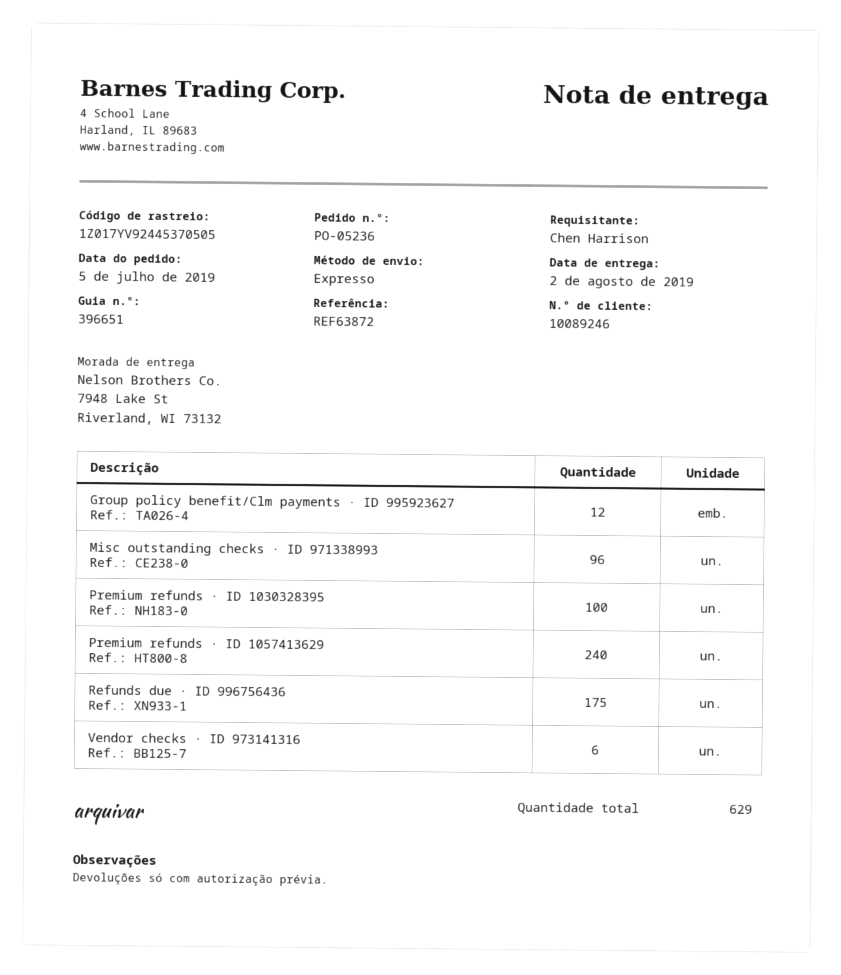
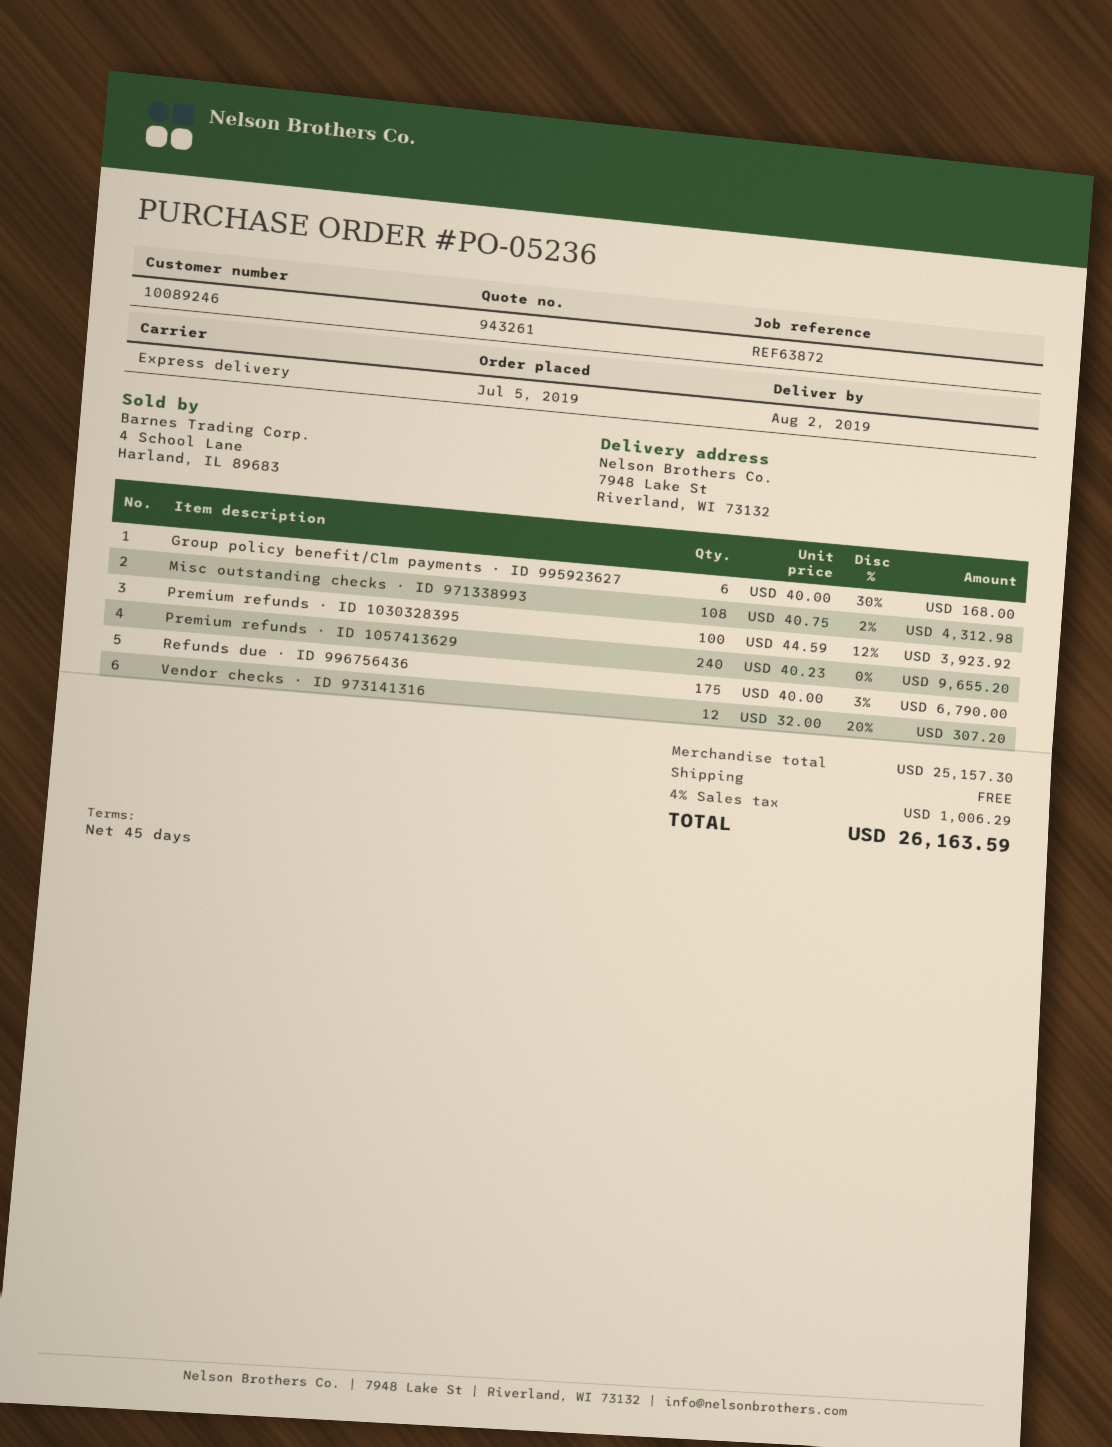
Group policy benefit/Clm payments · ID 995923627: 12 -> 6
Misc outstanding checks · ID 971338993: 96 -> 108
Vendor checks · ID 973141316: 6 -> 12

